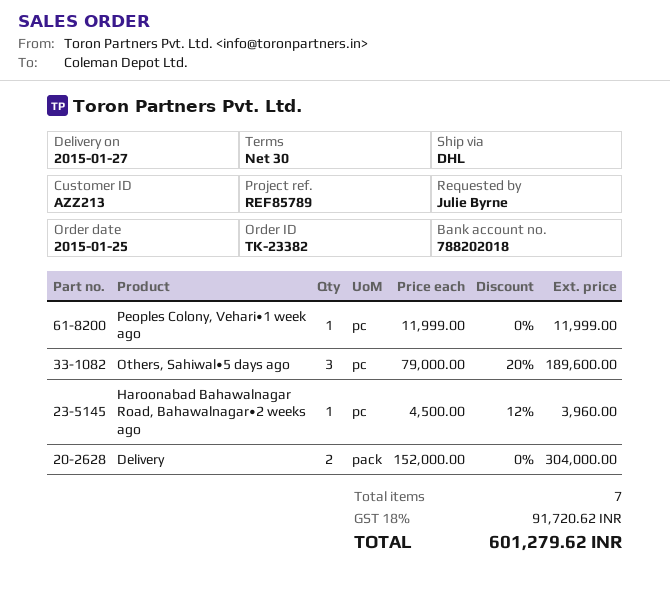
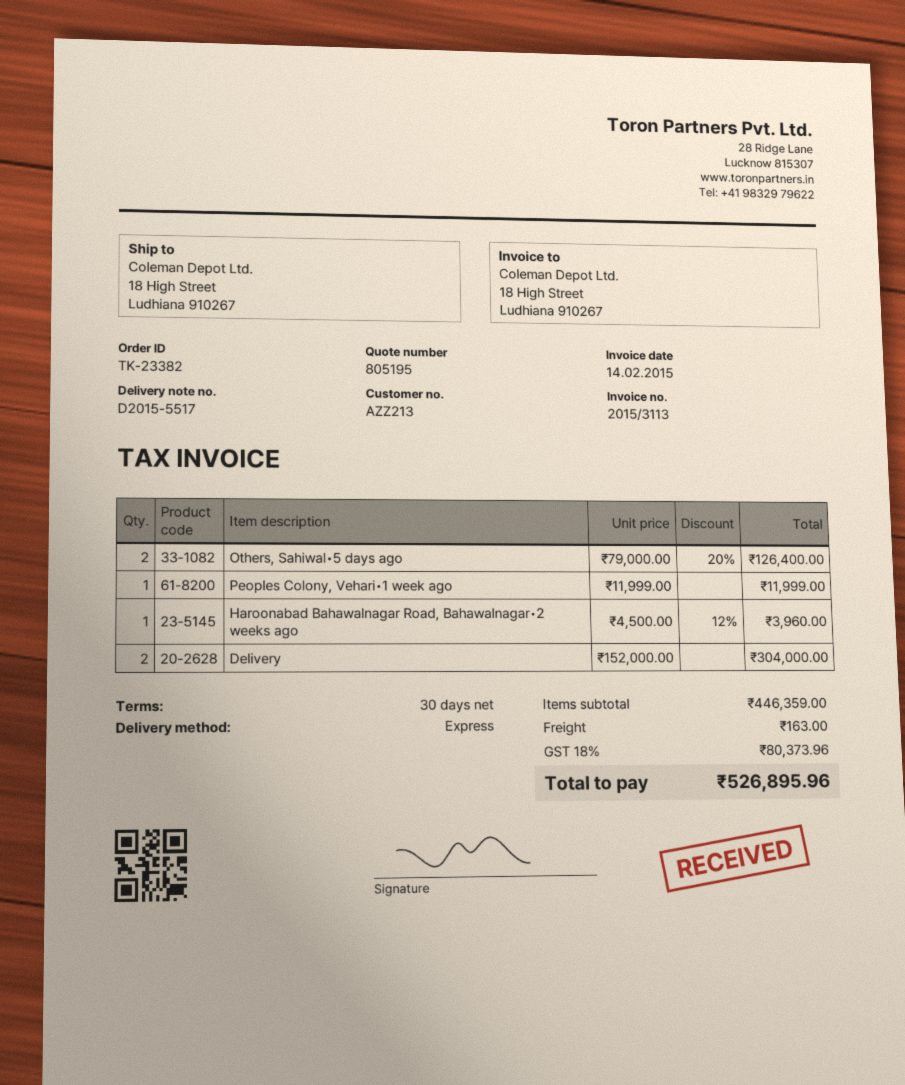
shipping method: DHL -> express
Others, Sahiwal•5 days ago: 3 x 79000.00 - 20% = 189600.00 -> 2 x 79000.00 - 20% = 126400.00
shipping: none -> 163.00
tax: 18% = 91720.62 -> 18% = 80373.96
total: 601279.62 -> 526895.96

